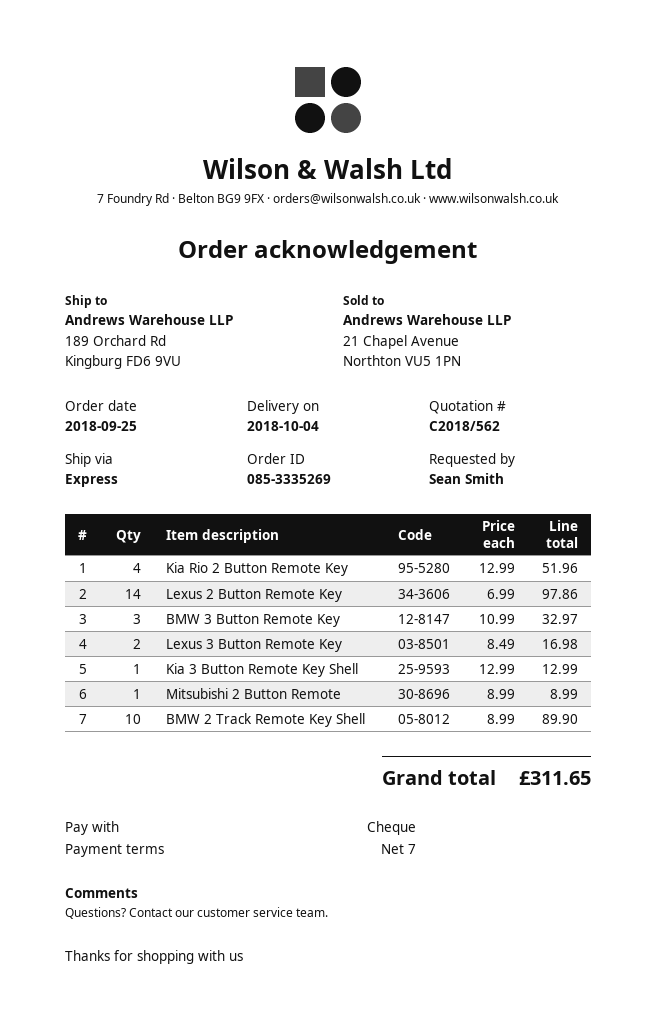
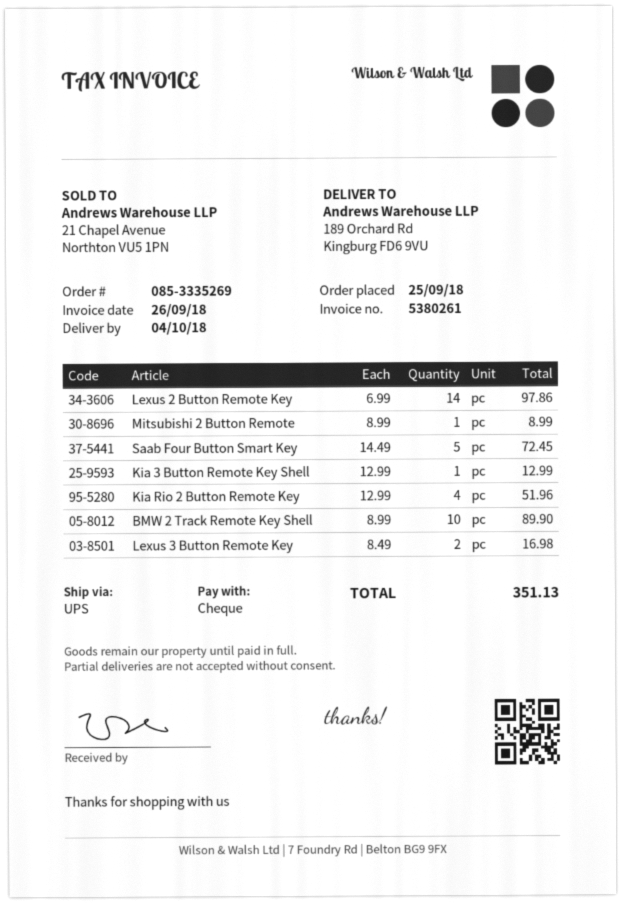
shipping method: express -> UPS
BMW 3 Button Remote Key: 3 x 10.99 = 32.97 -> none
Saab Four Button Smart Key: none -> 5 x 14.49 = 72.45
total: 311.65 -> 351.13

